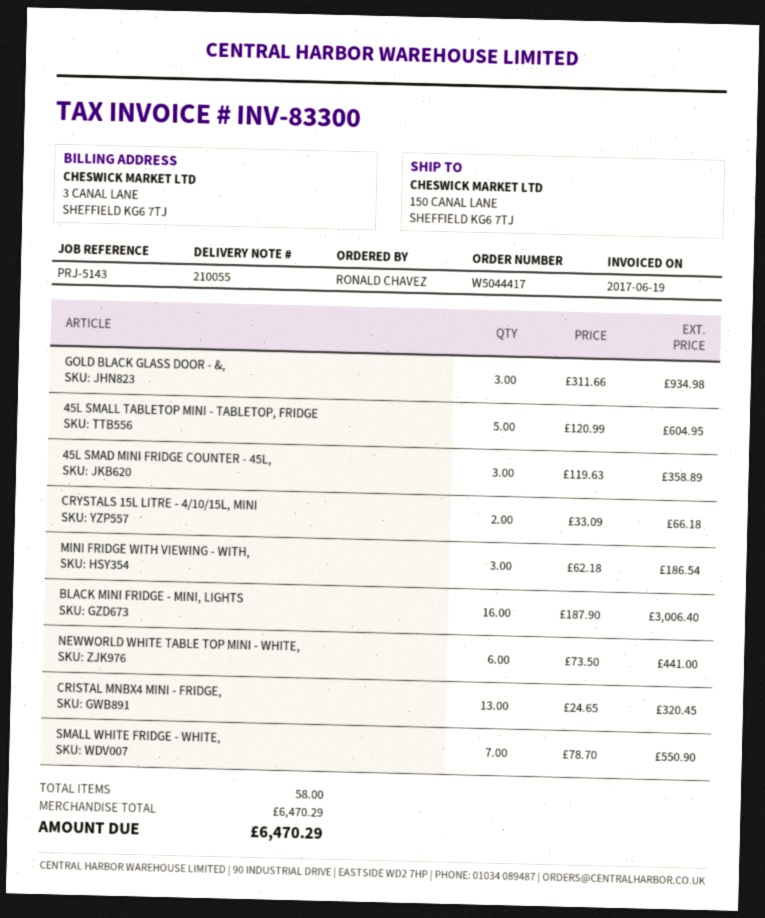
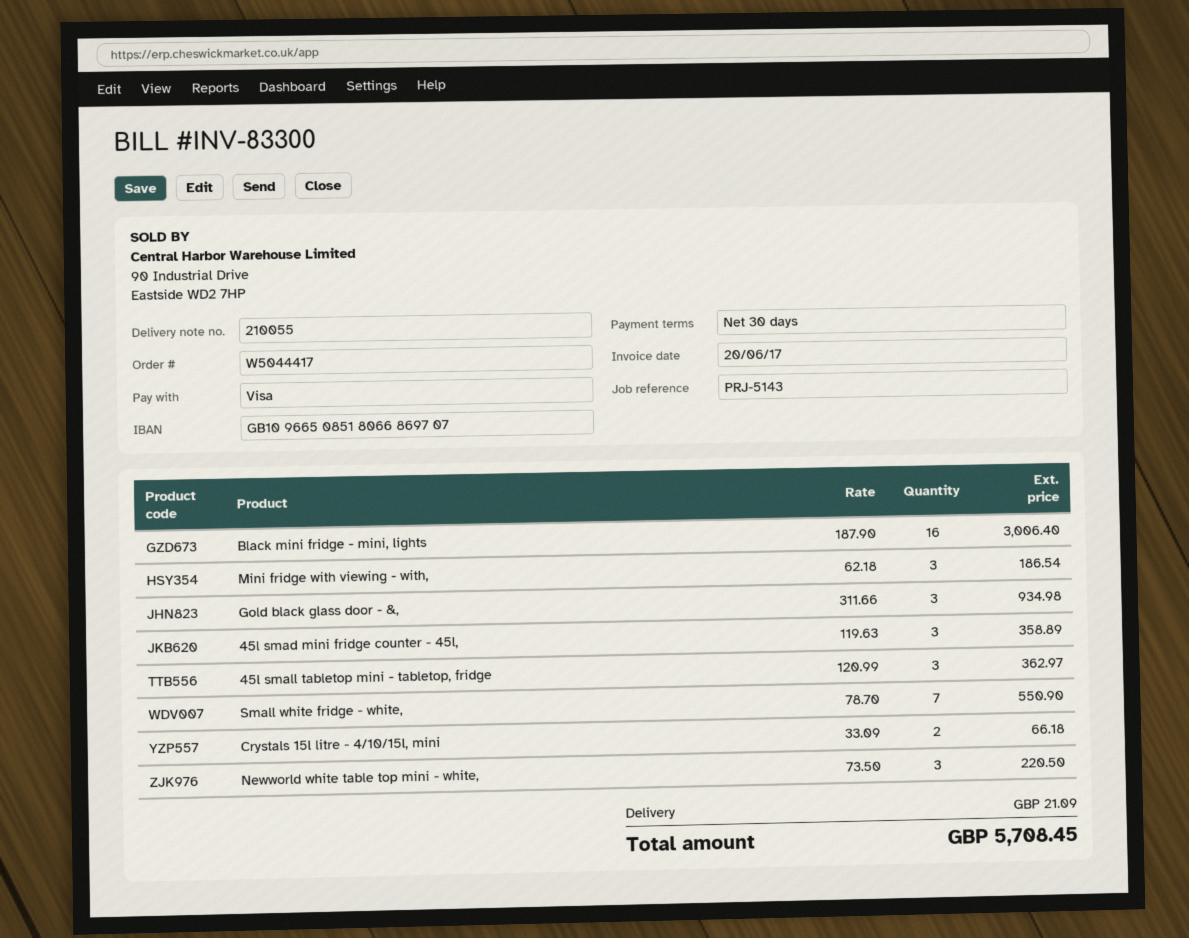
invoice date: 2017-06-19 -> 2017-06-20
45L SMALL TABLETOP MINI - TABLETOP, FRIDGE: 5 x 120.99 = 604.95 -> 3 x 120.99 = 362.97
NEWWORLD WHITE TABLE TOP MINI - WHITE,: 6 x 73.50 = 441.00 -> 3 x 73.50 = 220.50
CRISTAL MNBX4 MINI - FRIDGE,: 13 x 24.65 = 320.45 -> none
shipping: none -> 21.09
total: 6470.29 -> 5708.45

